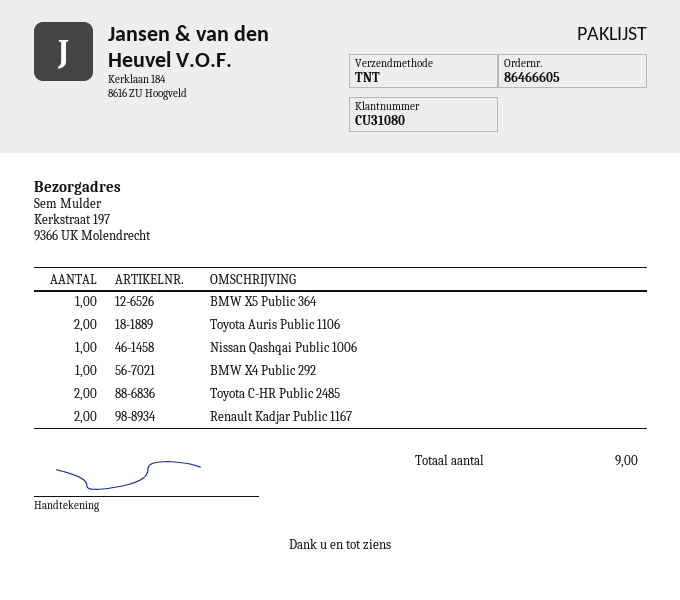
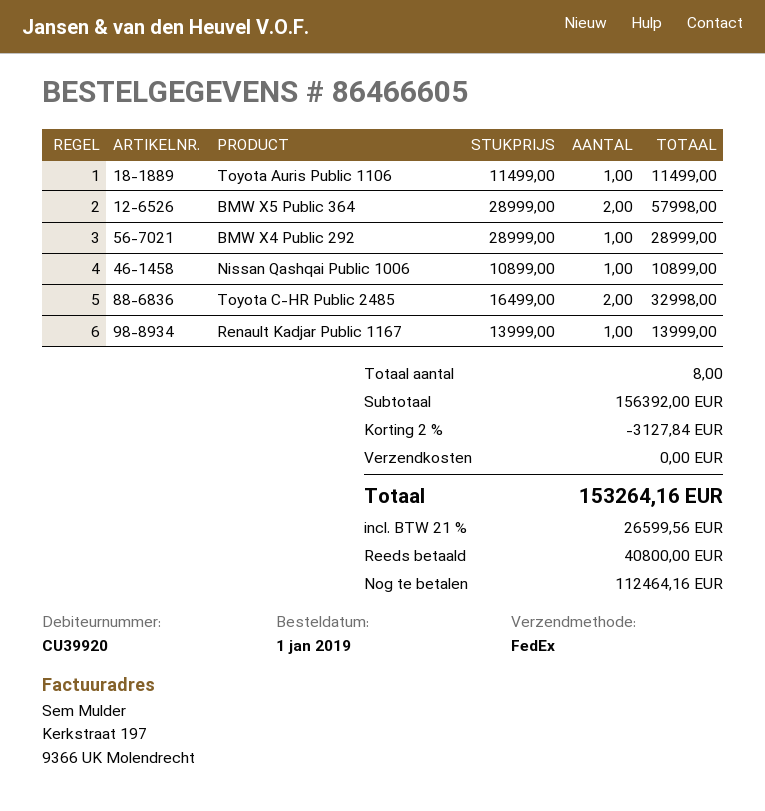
customer number: CU31080 -> CU39920
shipping method: TNT -> FedEx
BMW X5 Public 364: 1 -> 2
Toyota Auris Public 1106: 2 -> 1
Renault Kadjar Public 1167: 2 -> 1
total quantity: 9 -> 8

